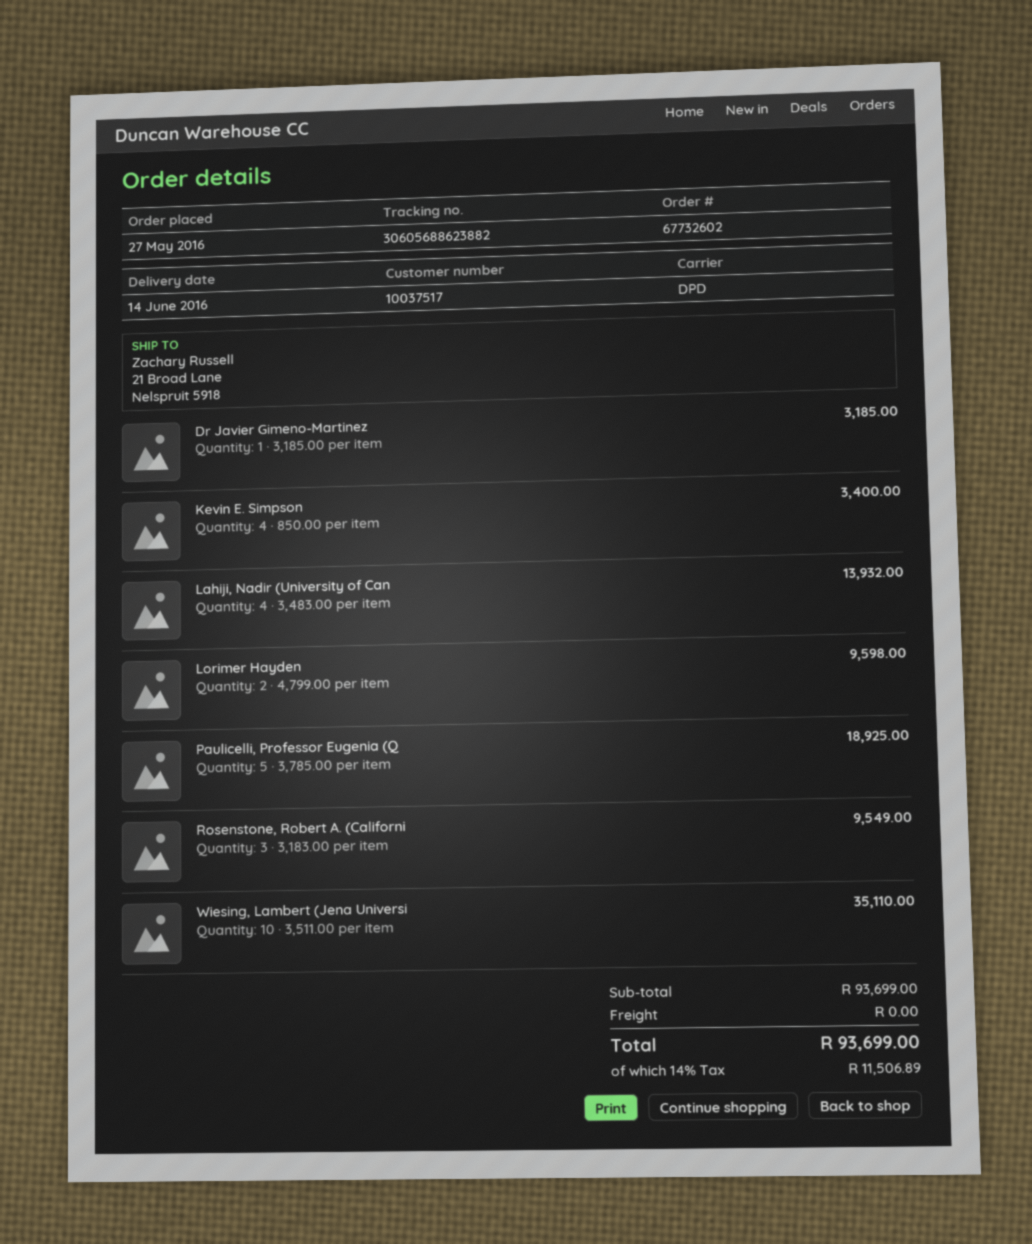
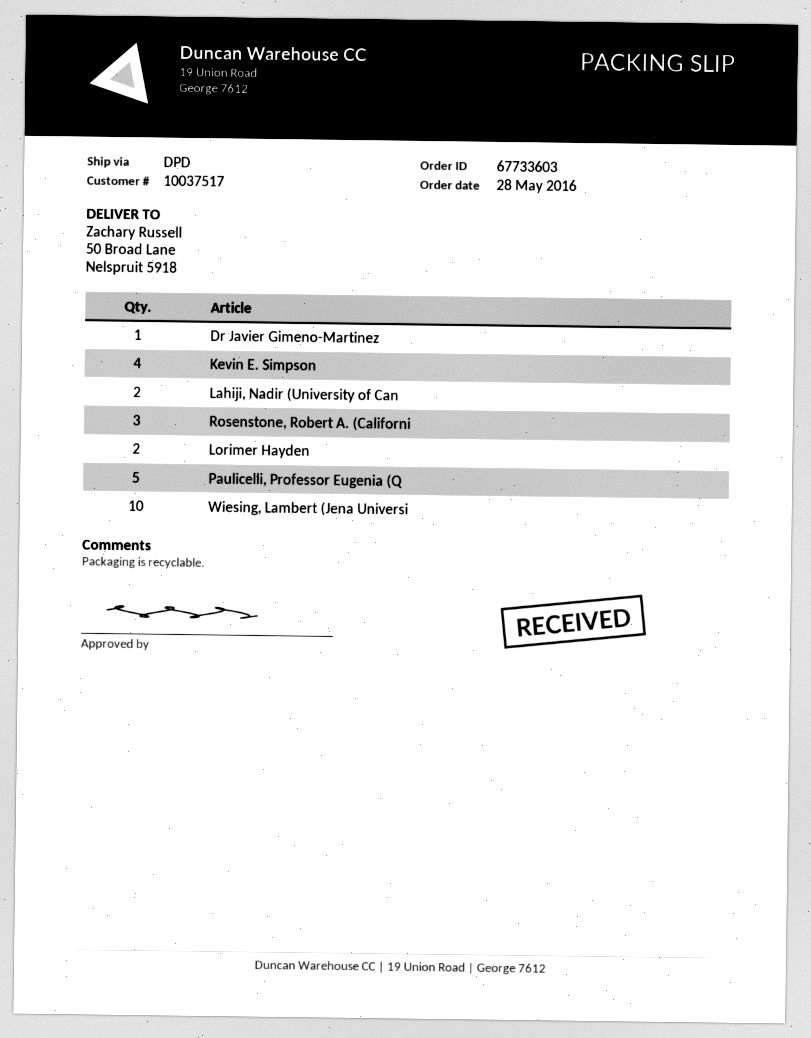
order number: 67732602 -> 67733603
order date: 2016-05-27 -> 2016-05-28
ship to: 21 Broad Lane, Nelspruit 5918 -> 50 Broad Lane, Nelspruit 5918
Lahiji, Nadir (University of Can: 4 -> 2

